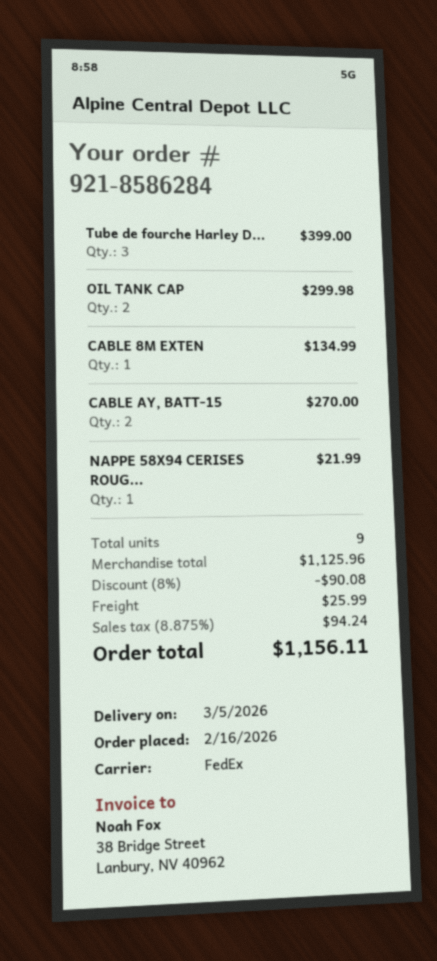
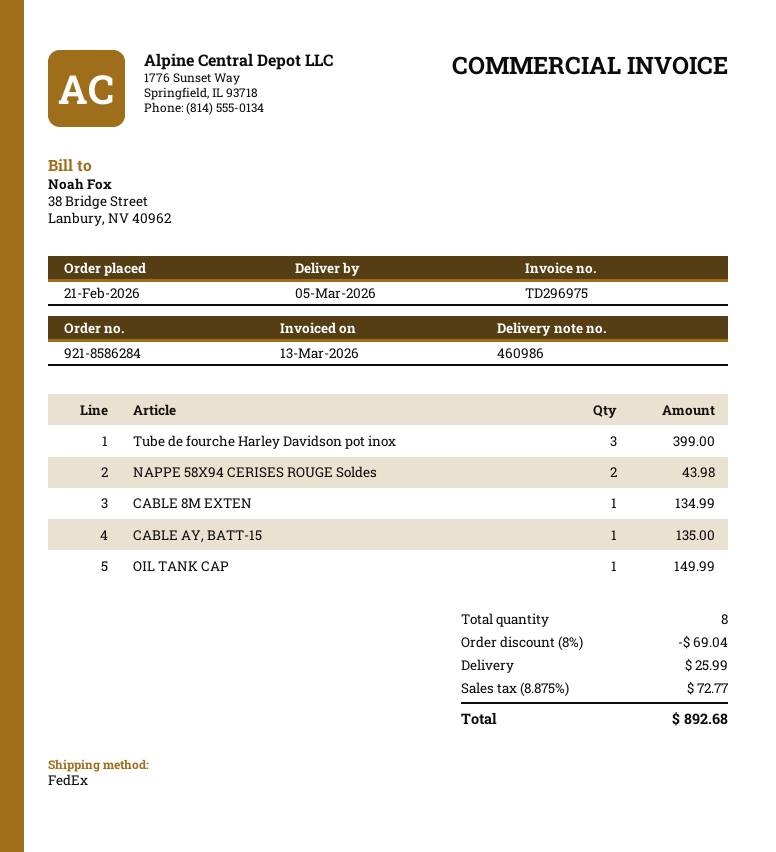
order date: 2026-02-16 -> 2026-02-21
OIL TANK CAP: 2 for 299.98 -> 1 for 149.99
CABLE AY, BATT-15: 2 for 270.00 -> 1 for 135.00
NAPPE 58X94 CERISES ROUG...: 1 for 21.99 -> 2 for 43.98
total quantity: 9 -> 8
discount: 8% = 90.08 -> 8% = 69.04
tax: 8.875% = 94.24 -> 8.875% = 72.77
total: 1156.11 -> 892.68

